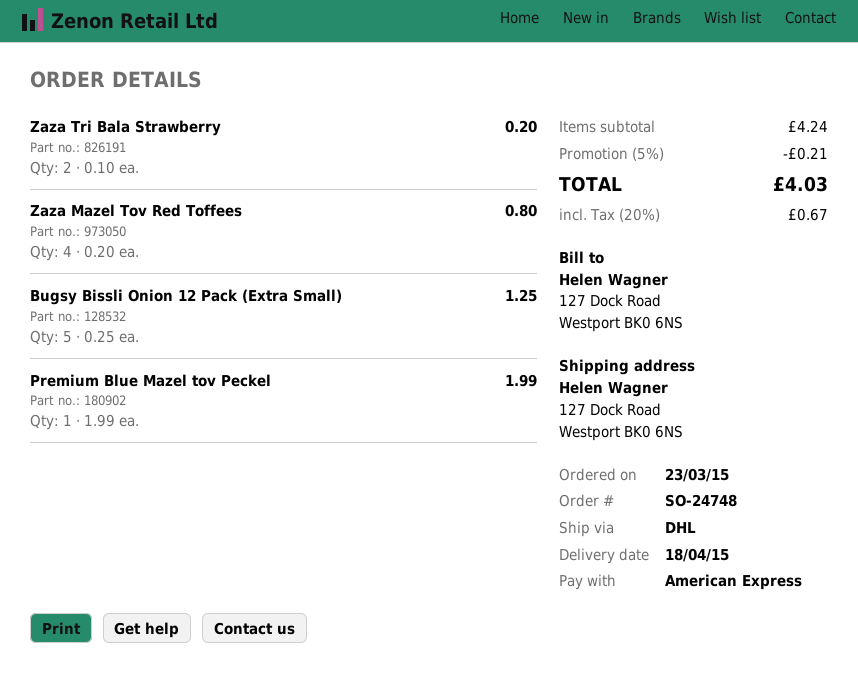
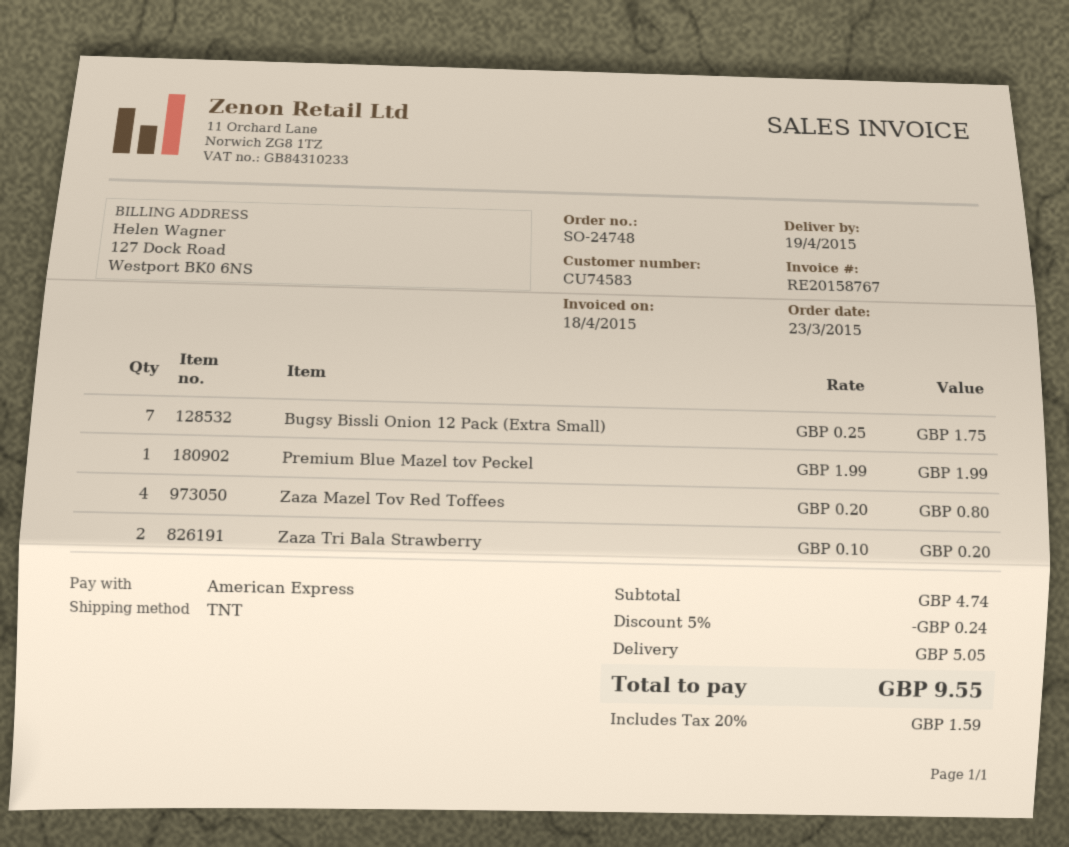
delivery date: 2015-04-18 -> 2015-04-19
shipping method: DHL -> TNT
Bugsy Bissli Onion 12 Pack (Extra Small): 5 x 0.25 = 1.25 -> 7 x 0.25 = 1.75
subtotal: 4.24 -> 4.74
discount: 5% = 0.21 -> 5% = 0.24
shipping: none -> 5.05
tax: 20% = 0.67 -> 20% = 1.59
total: 4.03 -> 9.55

